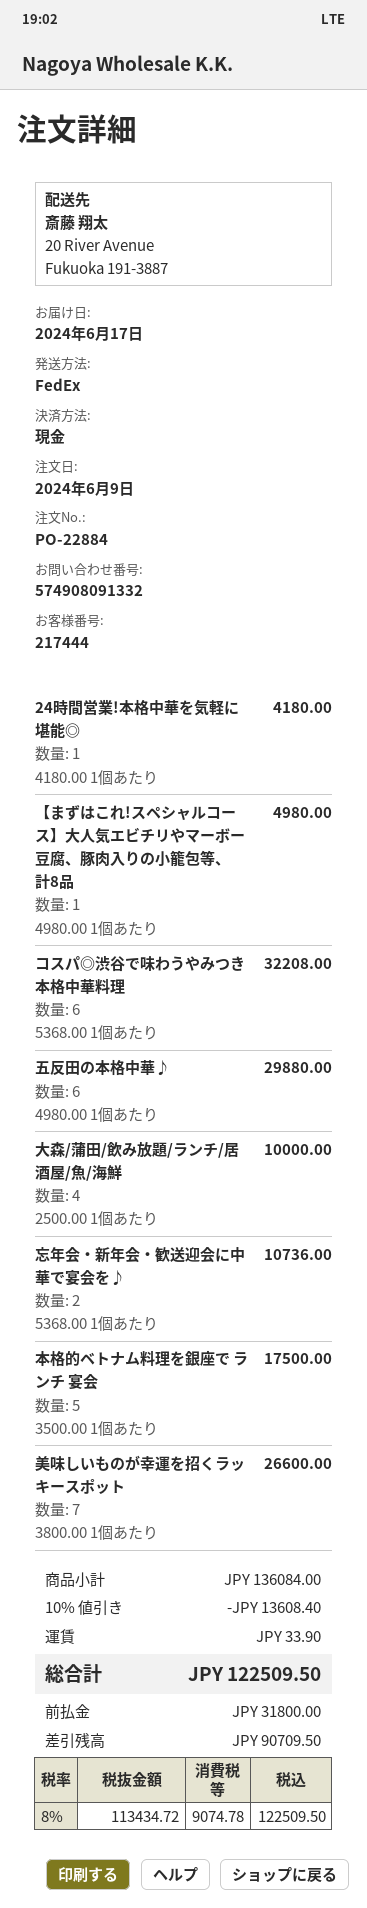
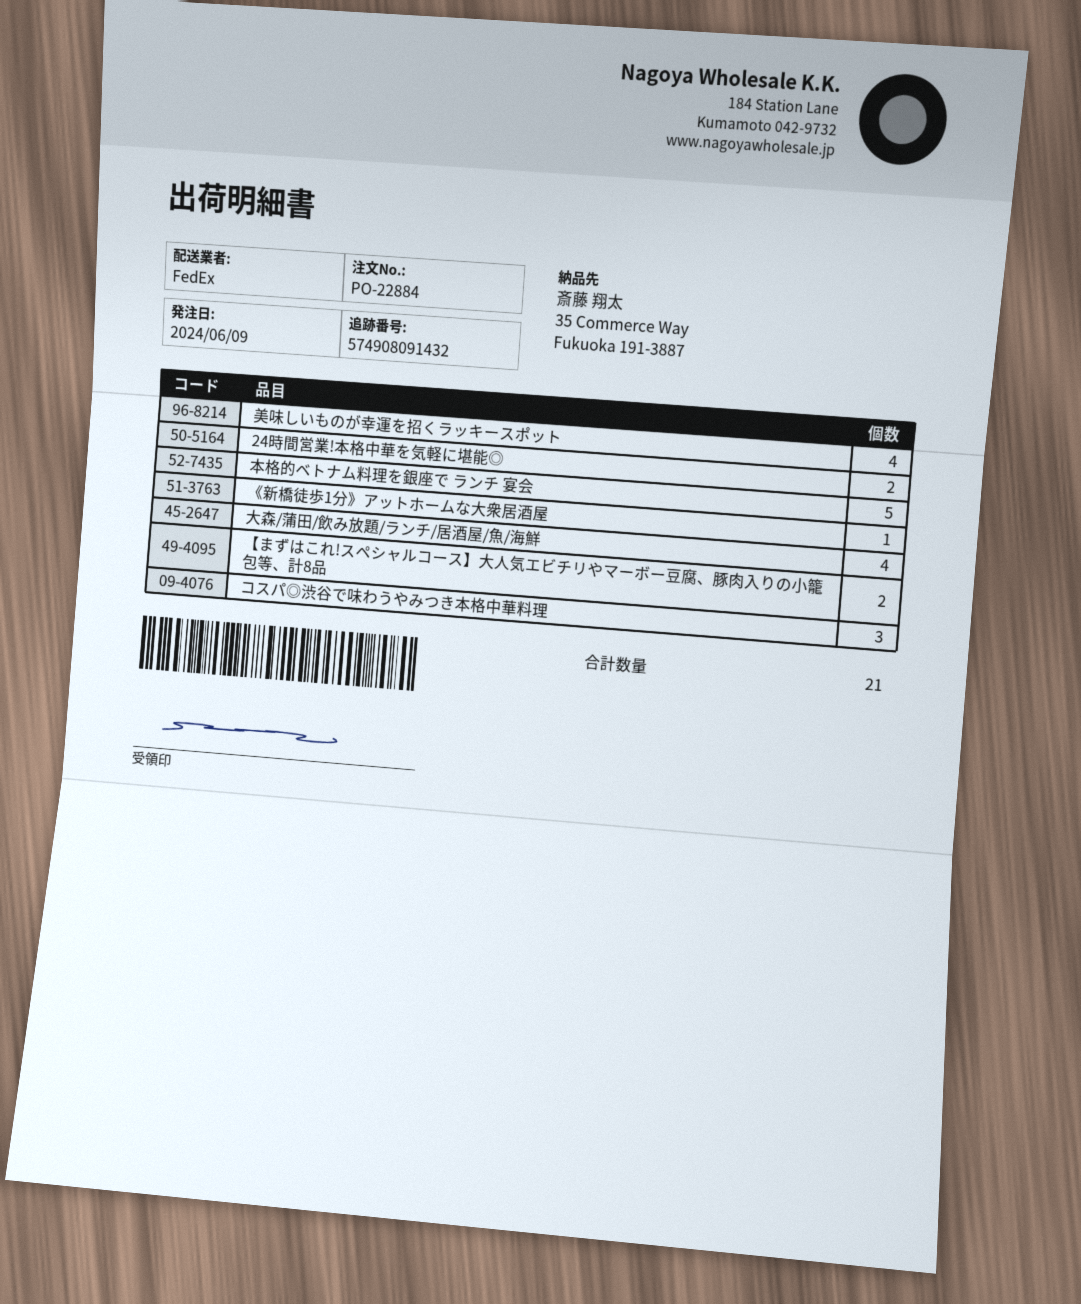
tracking number: 574908091332 -> 574908091432
ship to: 20 River Avenue, Fukuoka 191-3887 -> 35 Commerce Way, Fukuoka 191-3887
24時間営業!本格中華を気軽に堪能◎: 1 -> 2
【まずはこれ!スペシャルコース】大人気エビチリやマーボー豆腐、豚肉入りの小籠包等、計8品: 1 -> 2
コスパ◎渋谷で味わうやみつき本格中華料理: 6 -> 3
五反田の本格中華♪: 6 -> none
忘年会・新年会・歓送迎会に中華で宴会を♪: 2 -> none
美味しいものが幸運を招くラッキースポット: 7 -> 4
《新橋徒歩1分》アットホームな大衆居酒屋: none -> 1

